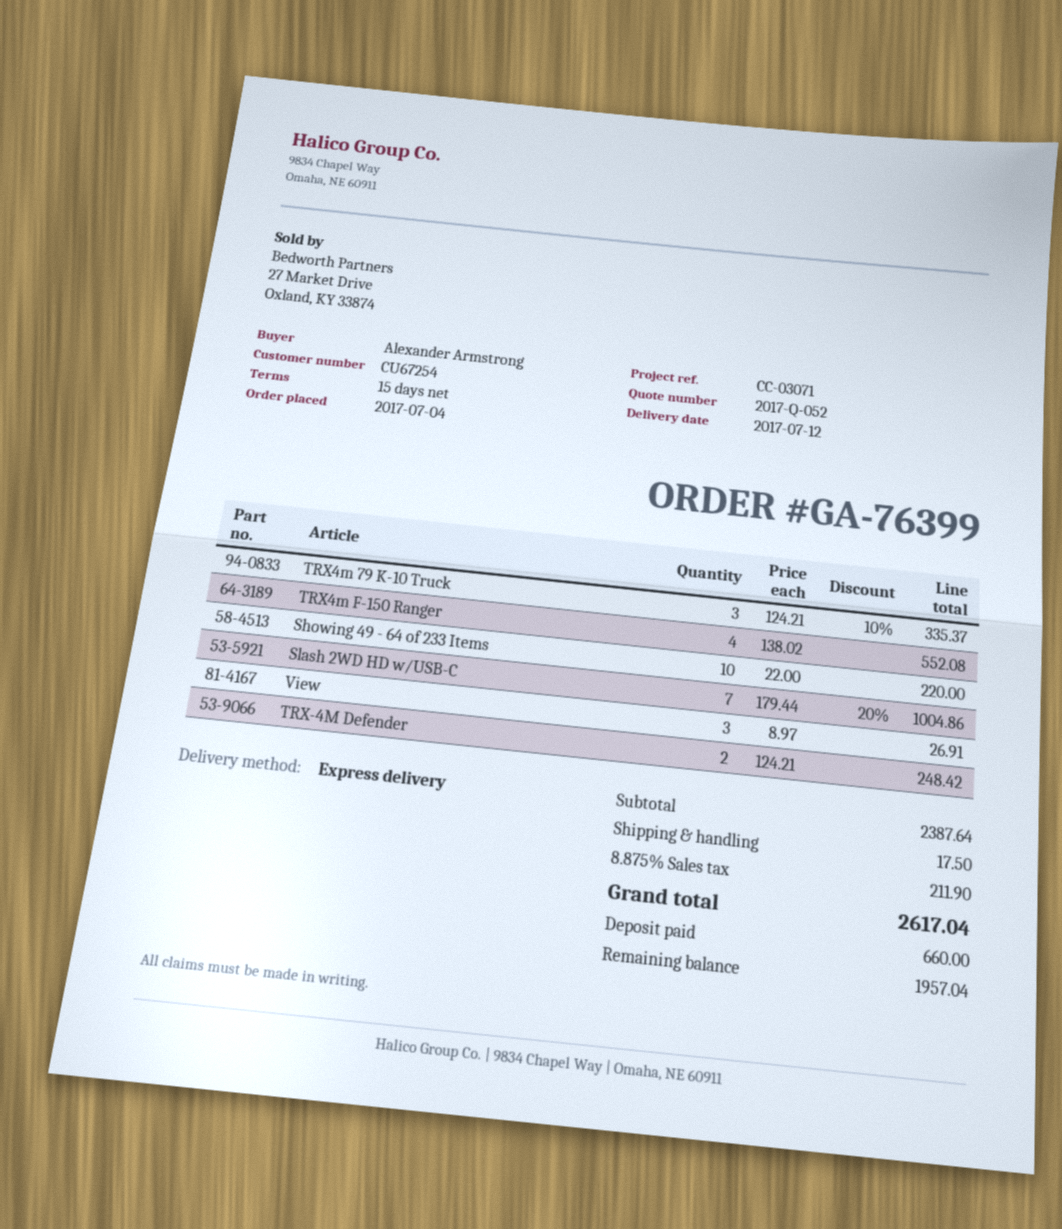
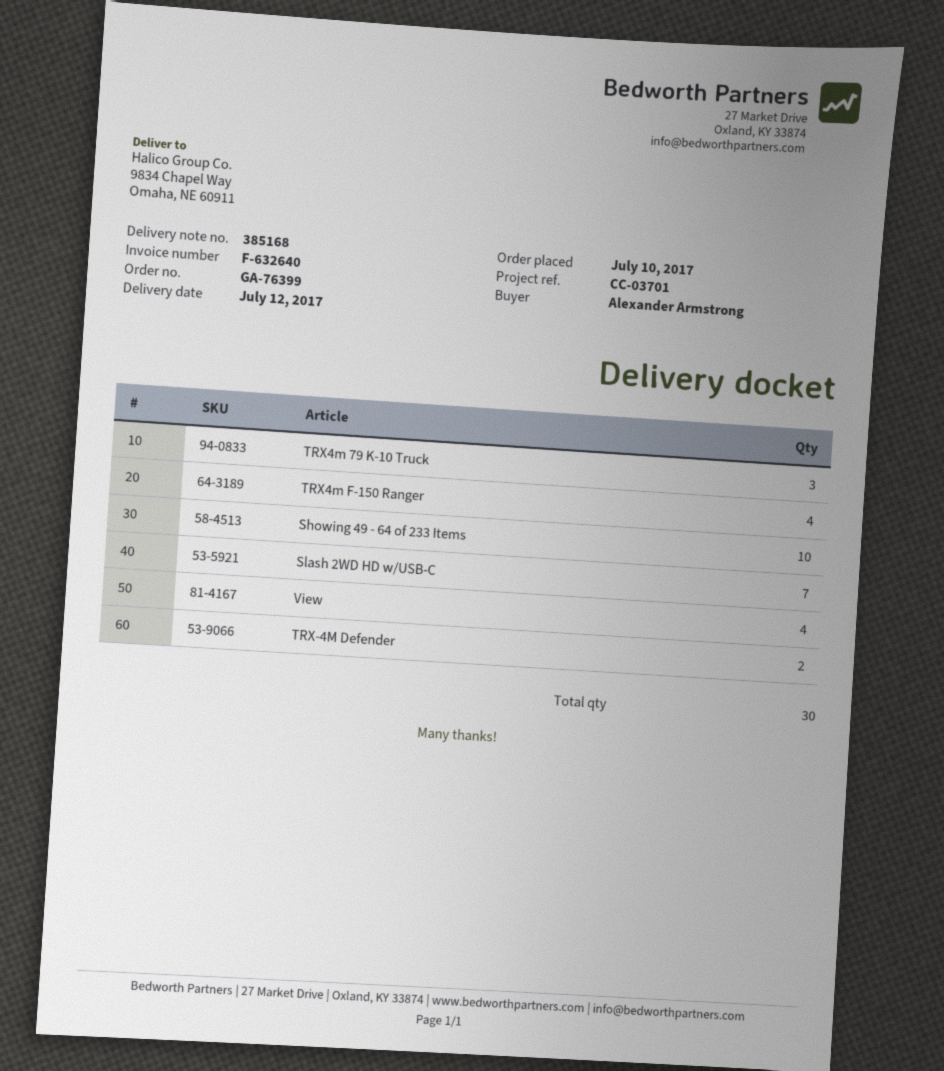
order date: 2017-07-04 -> 2017-07-10
reference: CC-03071 -> CC-03701
View: 3 -> 4

